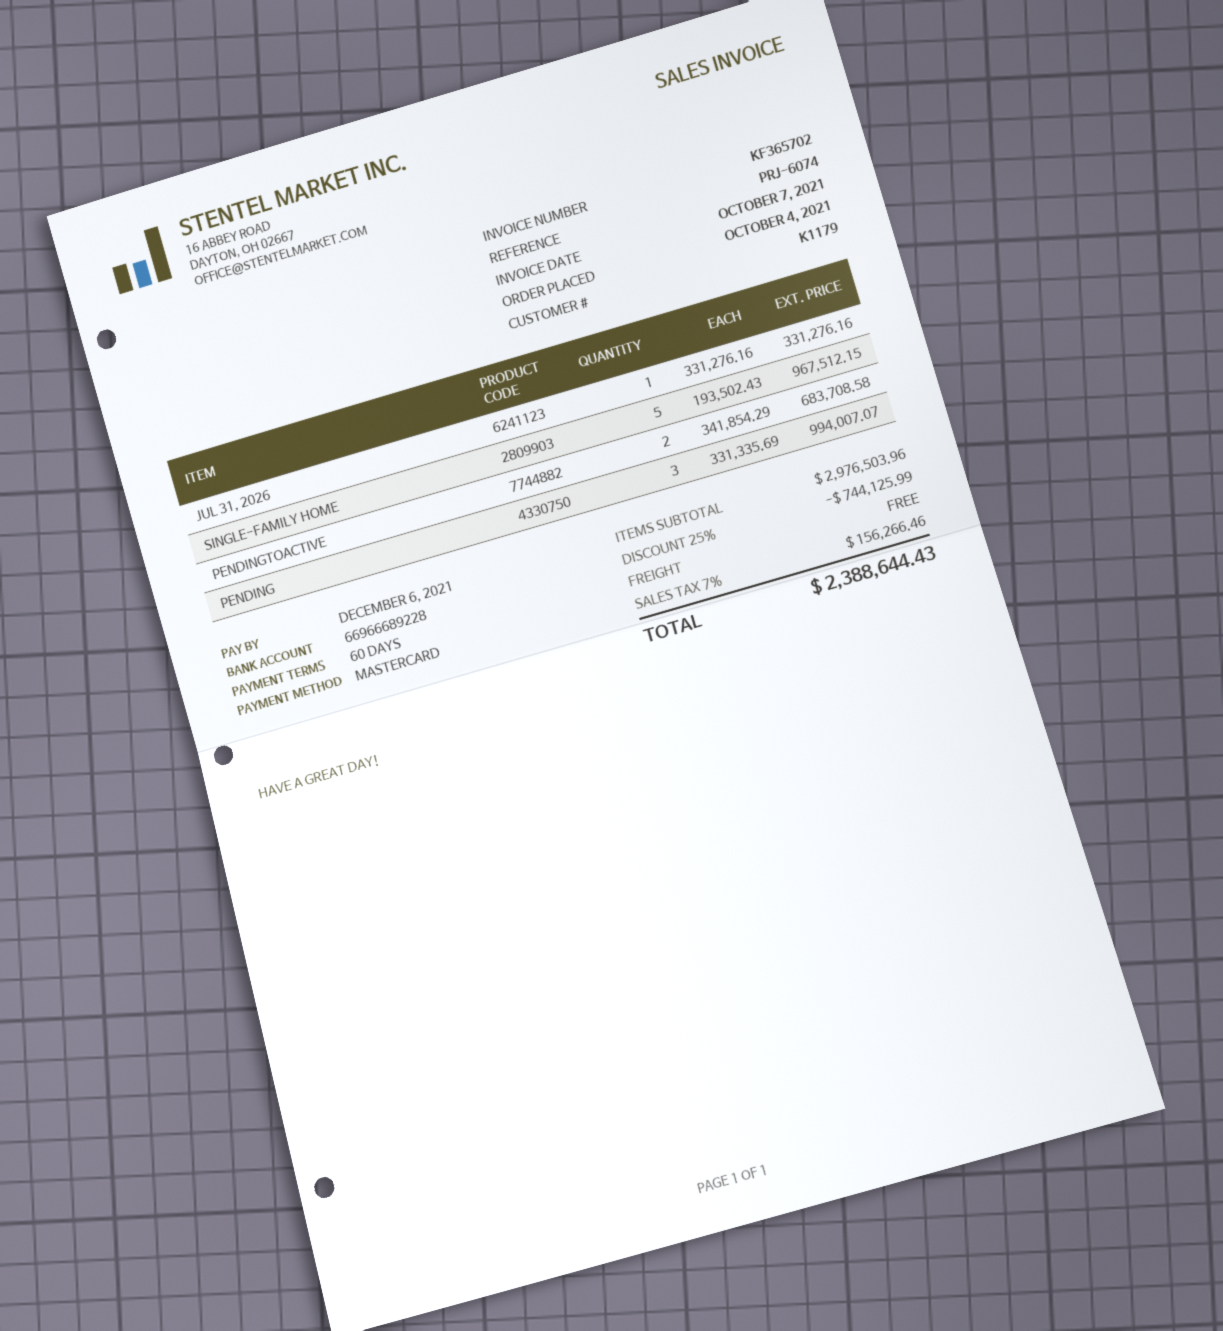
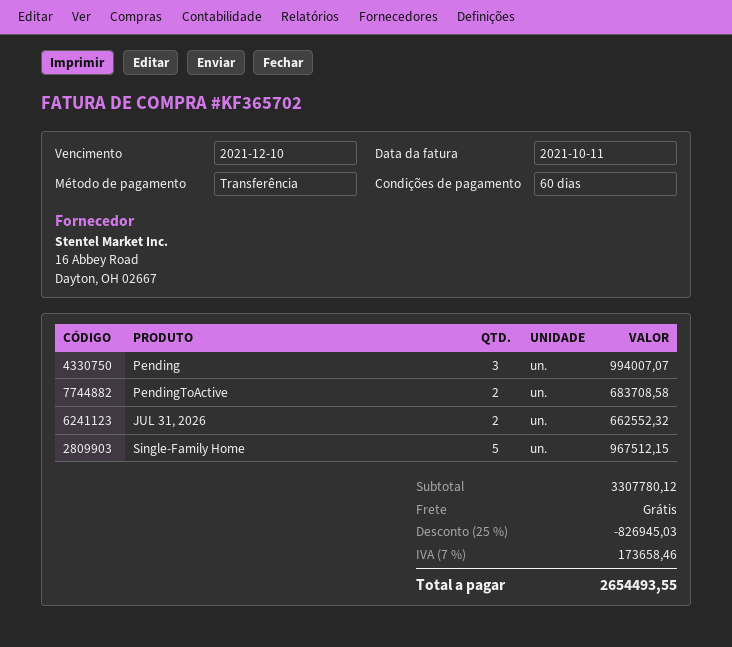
invoice date: 2021-10-07 -> 2021-10-11
due date: 2021-12-06 -> 2021-12-10
payment method: Mastercard -> bank transfer
JUL 31, 2026: 1 for 331276.16 -> 2 for 662552.32
subtotal: 2976503.96 -> 3307780.12
discount: 25% = 744125.99 -> 25% = 826945.03
tax: 7% = 156266.46 -> 7% = 173658.46
total: 2388644.43 -> 2654493.55

